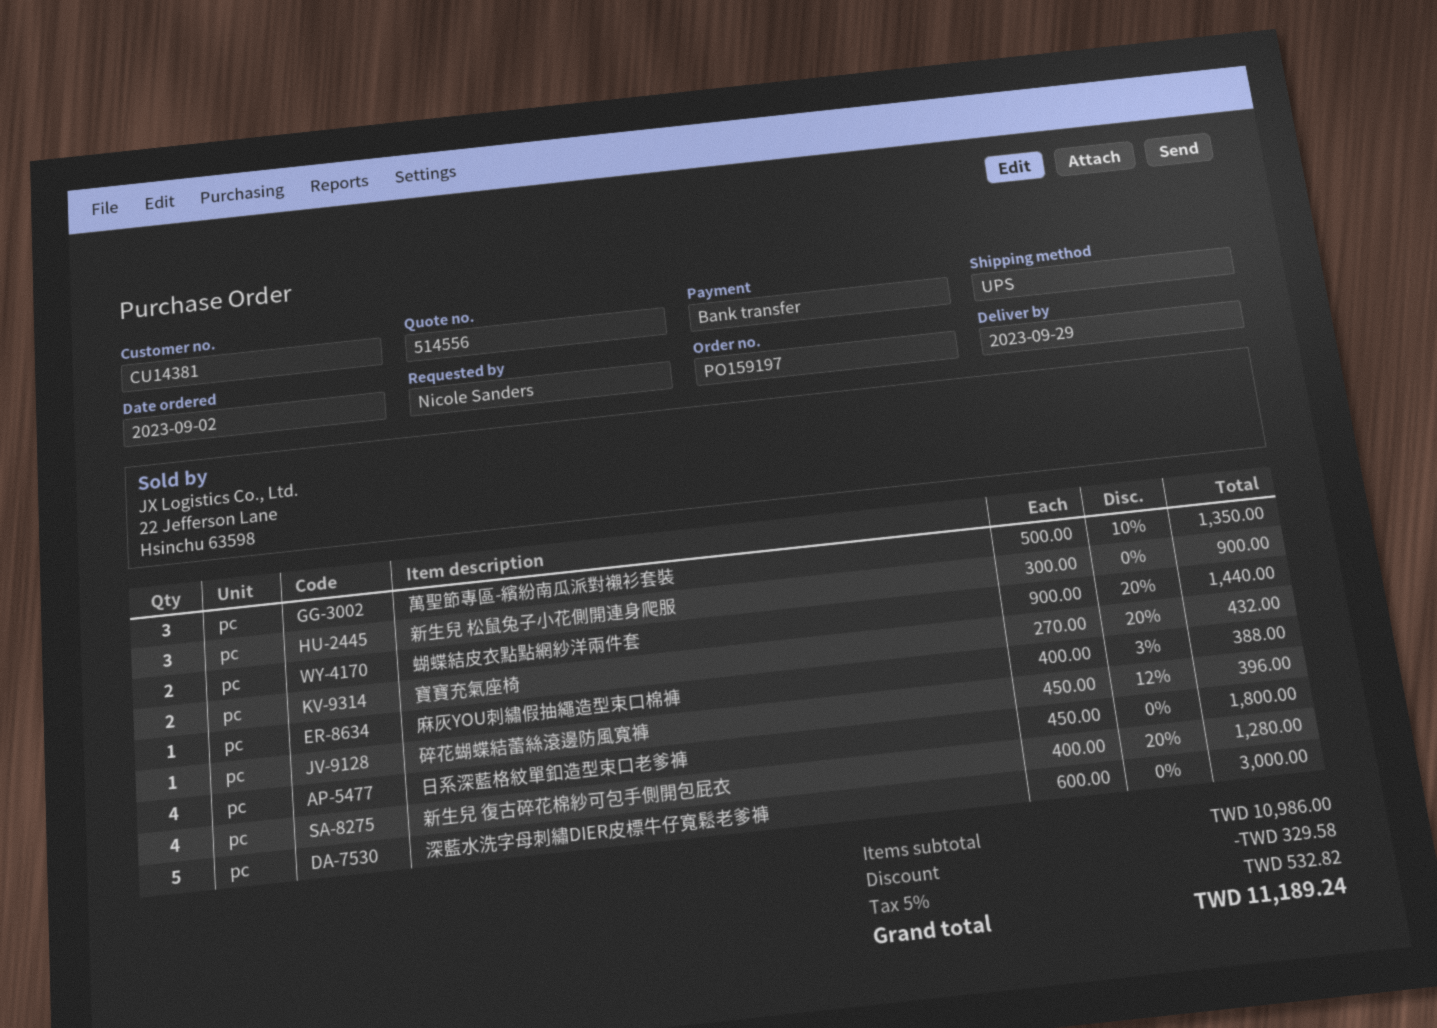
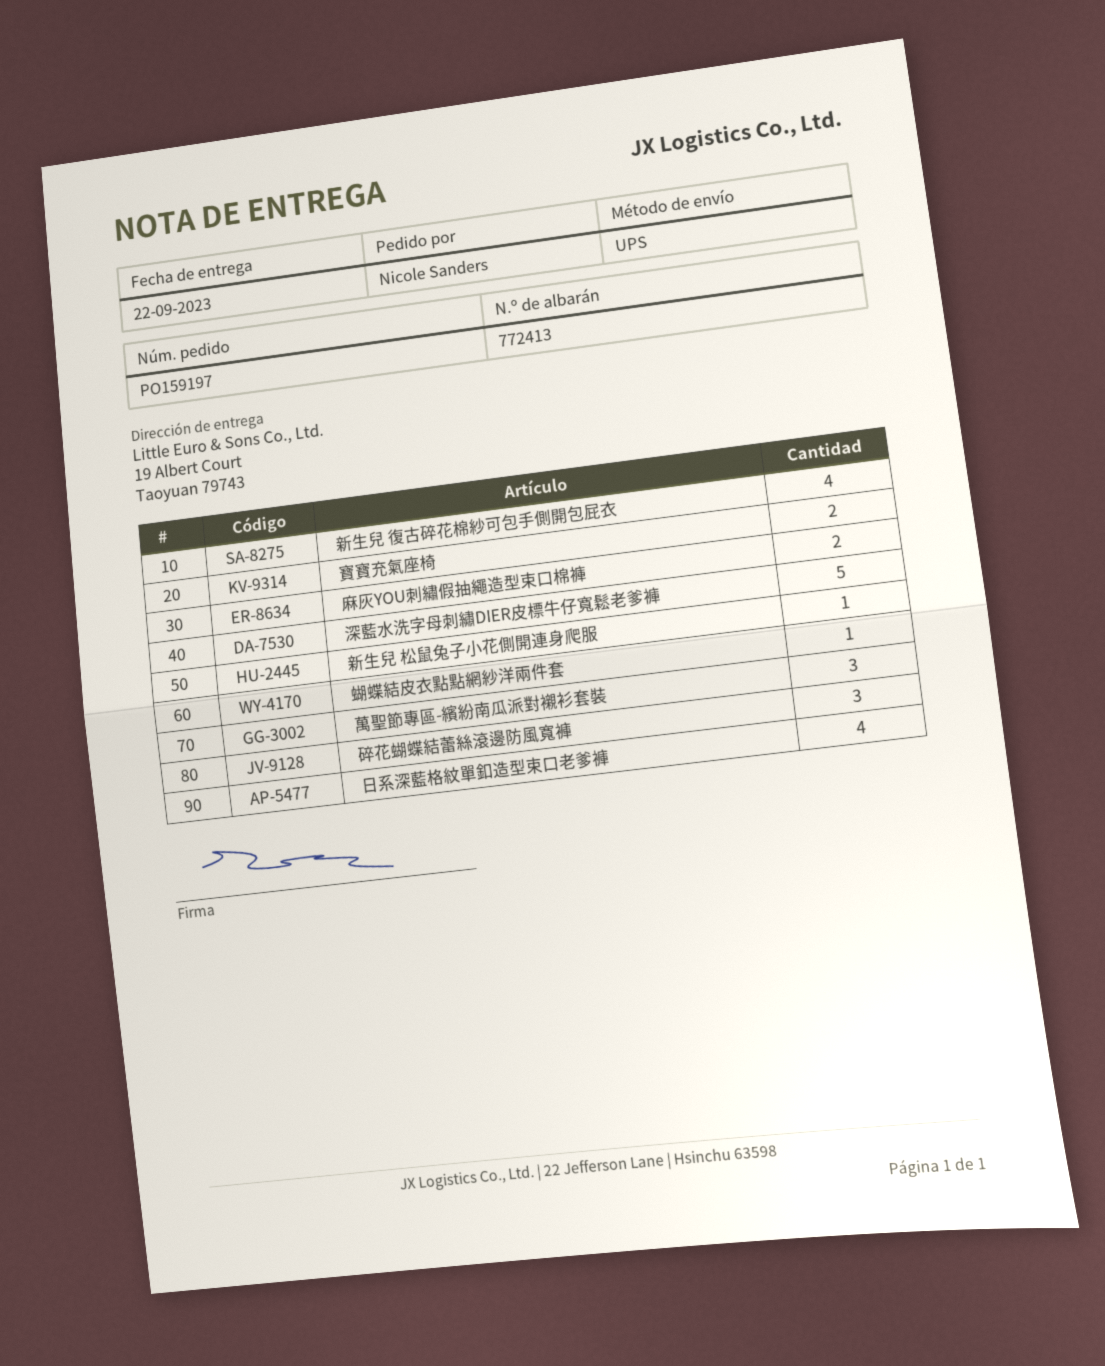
delivery date: 2023-09-29 -> 2023-09-22
新生兒 松鼠兔子小花側開連身爬服: 3 -> 1
蝴蝶結皮衣點點網紗洋兩件套: 2 -> 1
麻灰YOU刺繡假抽繩造型束口棉褲: 1 -> 2
碎花蝴蝶結蕾絲滾邊防風寬褲: 1 -> 3

